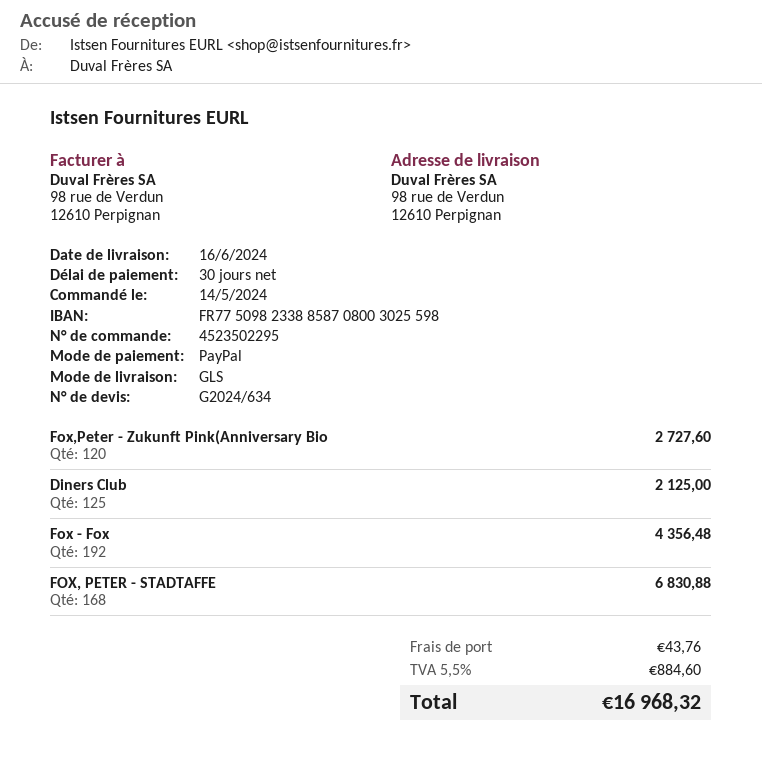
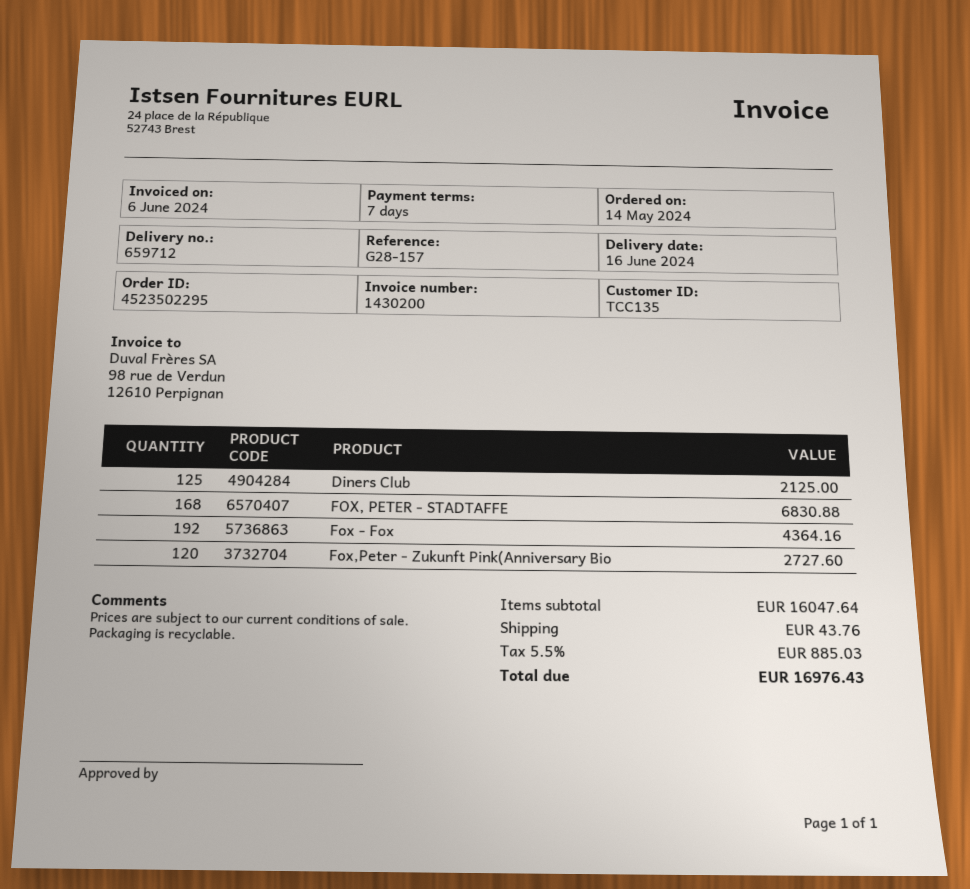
payment terms: 30 days -> 7 days
Fox - Fox: 192 for 4356.48 -> 192 for 4364.16
tax: 5.5% = 884.60 -> 5.5% = 885.03
total: 16968.32 -> 16976.43

